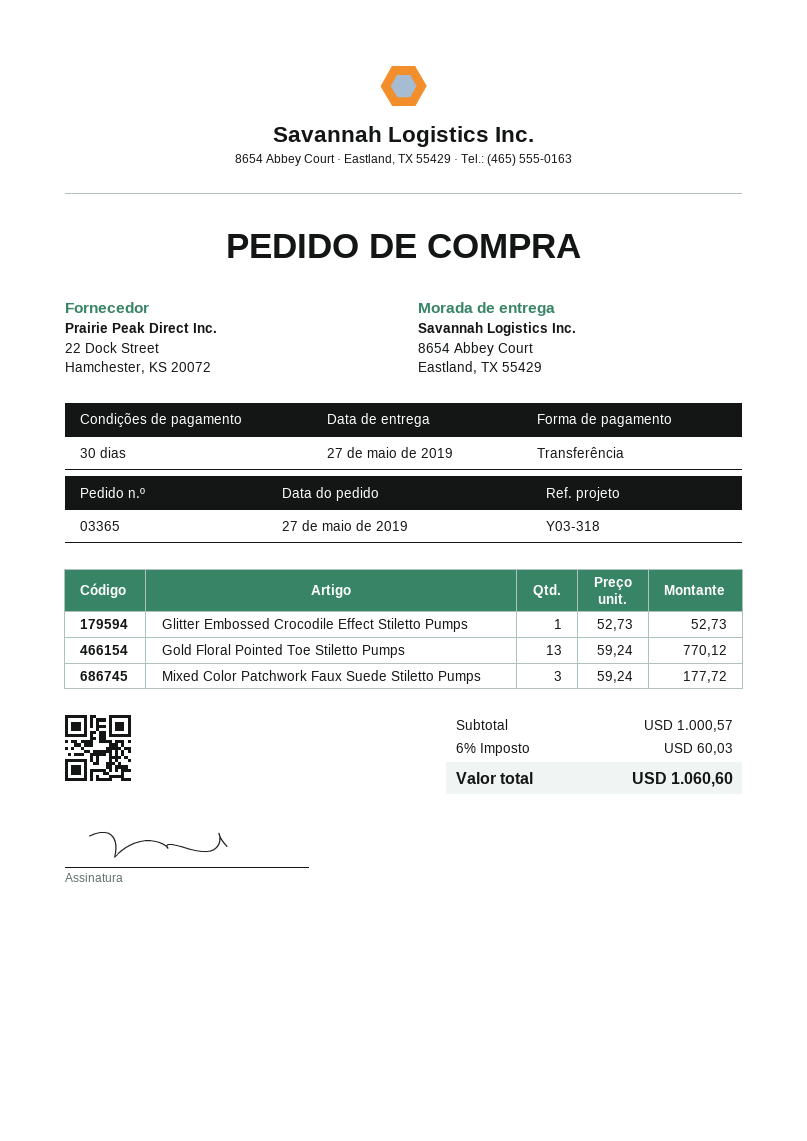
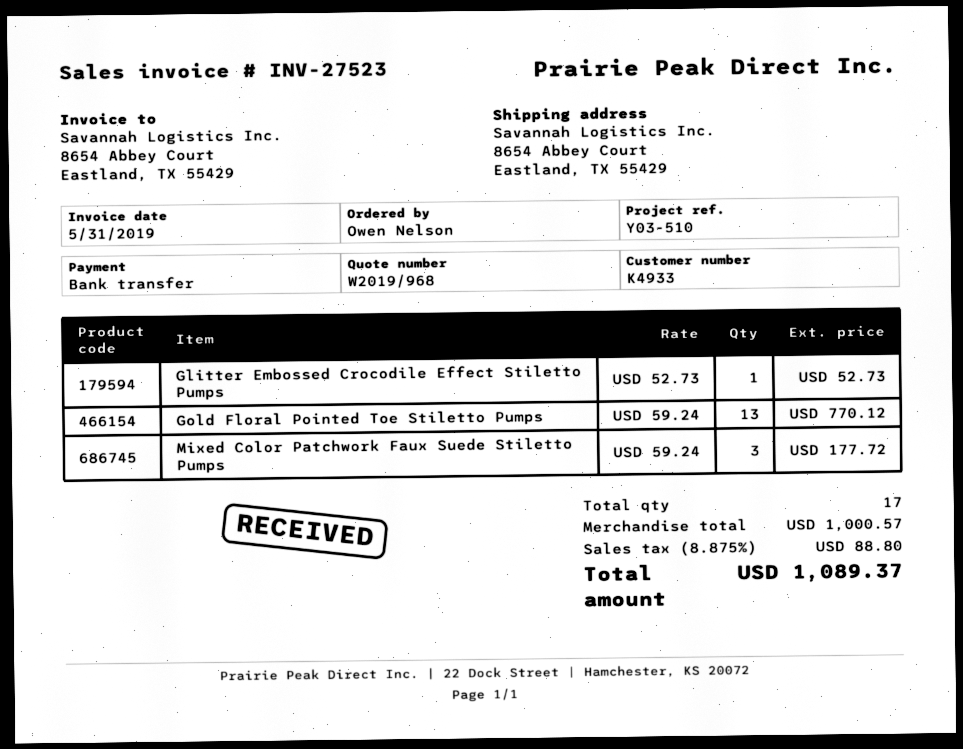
reference: Y03-318 -> Y03-510
tax: 6% = 60.03 -> 8.875% = 88.80
total: 1060.60 -> 1089.37

